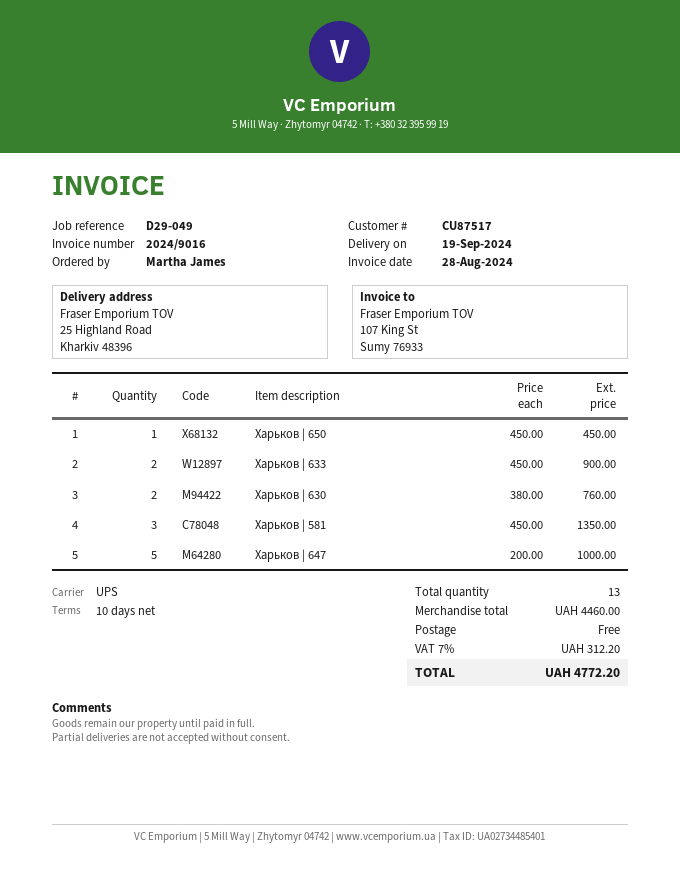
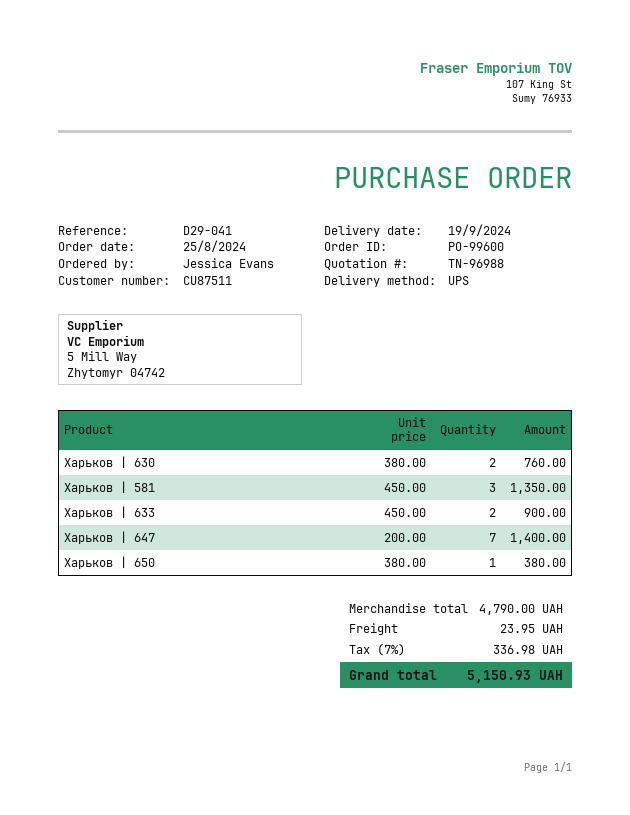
customer number: CU87517 -> CU87511
reference: D29-049 -> D29-041
ordered by: Martha James -> Jessica Evans
Харьков | 650: 1 x 450.00 = 450.00 -> 1 x 380.00 = 380.00
Харьков | 647: 5 x 200.00 = 1000.00 -> 7 x 200.00 = 1400.00
subtotal: 4460.00 -> 4790.00
shipping: 0.00 -> 23.95
tax: 7% = 312.20 -> 7% = 336.98
total: 4772.20 -> 5150.93

